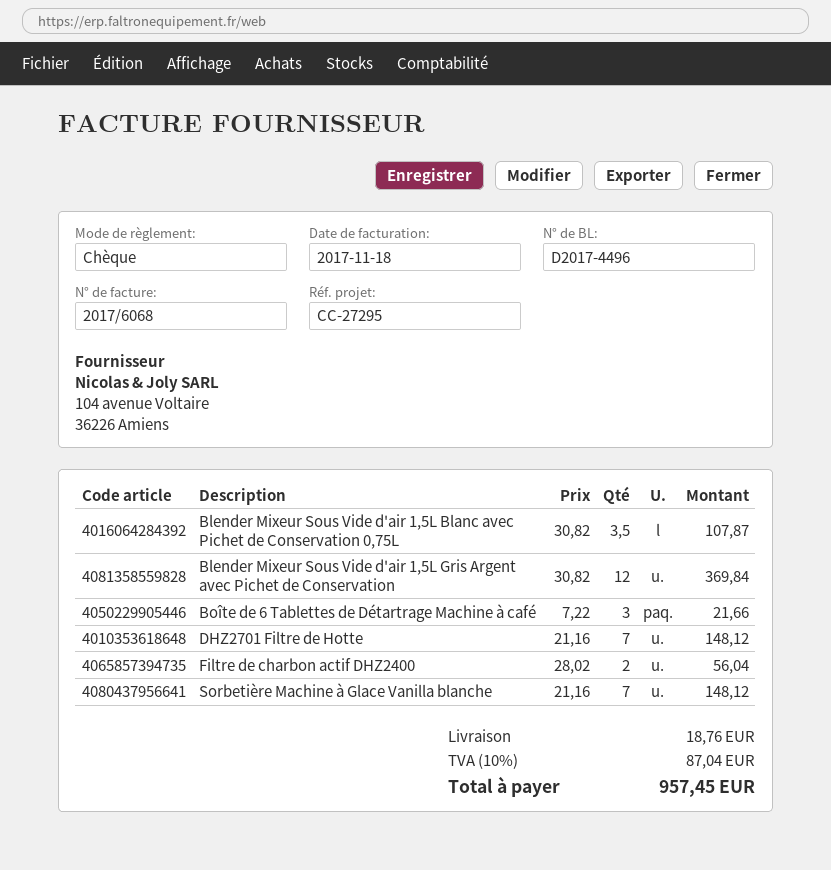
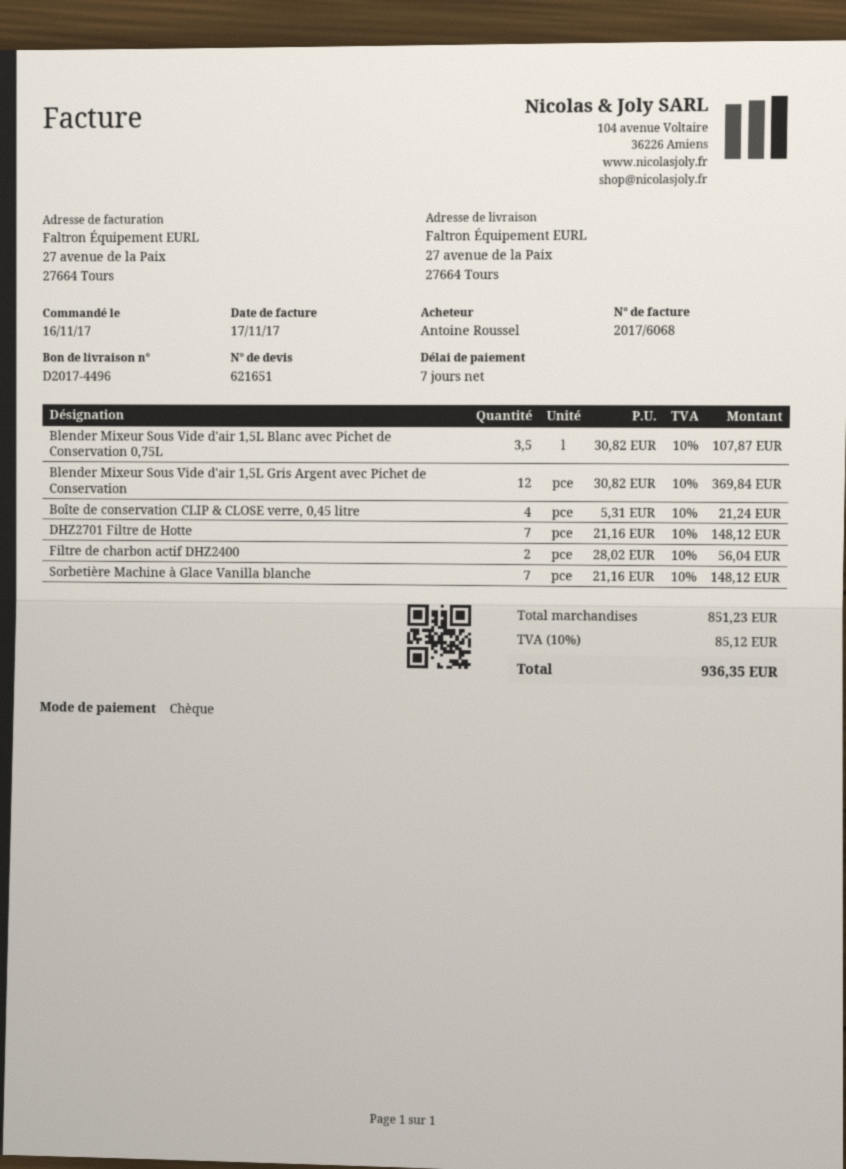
invoice date: 2017-11-18 -> 2017-11-17
Boîte de 6 Tablettes de Détartrage Machine à café: 3 x 7.22 = 21.66 -> none
Boîte de conservation CLIP & CLOSE verre, 0,45 litre: none -> 4 x 5.31 = 21.24
shipping: 18.76 -> none
tax: 10% = 87.04 -> 10% = 85.12
total: 957.45 -> 936.35

